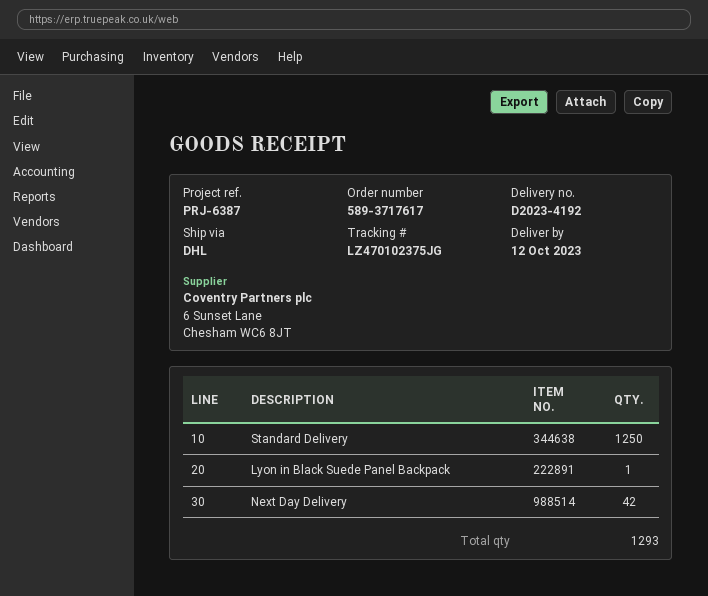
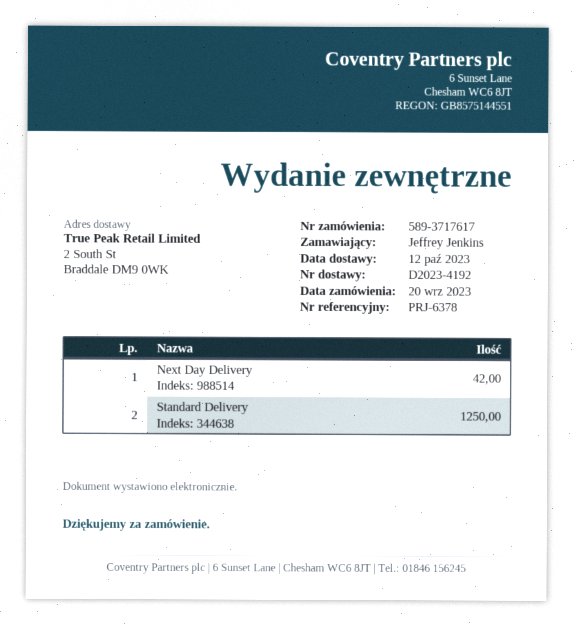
reference: PRJ-6387 -> PRJ-6378
Lyon in Black Suede Panel Backpack: 1 -> none

